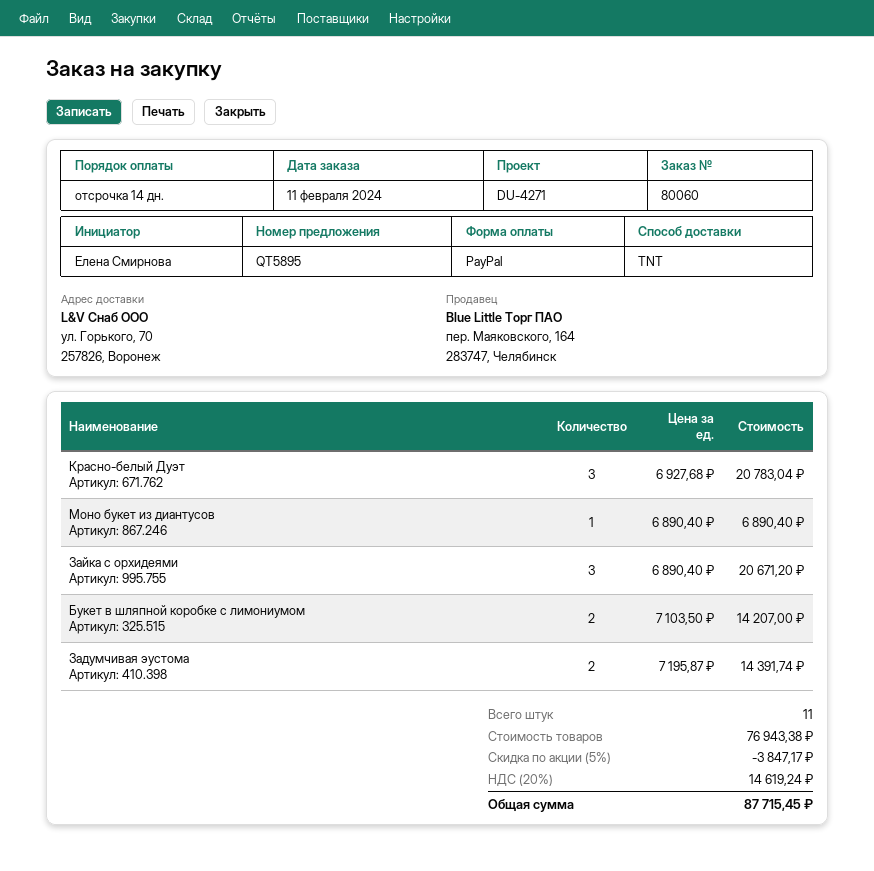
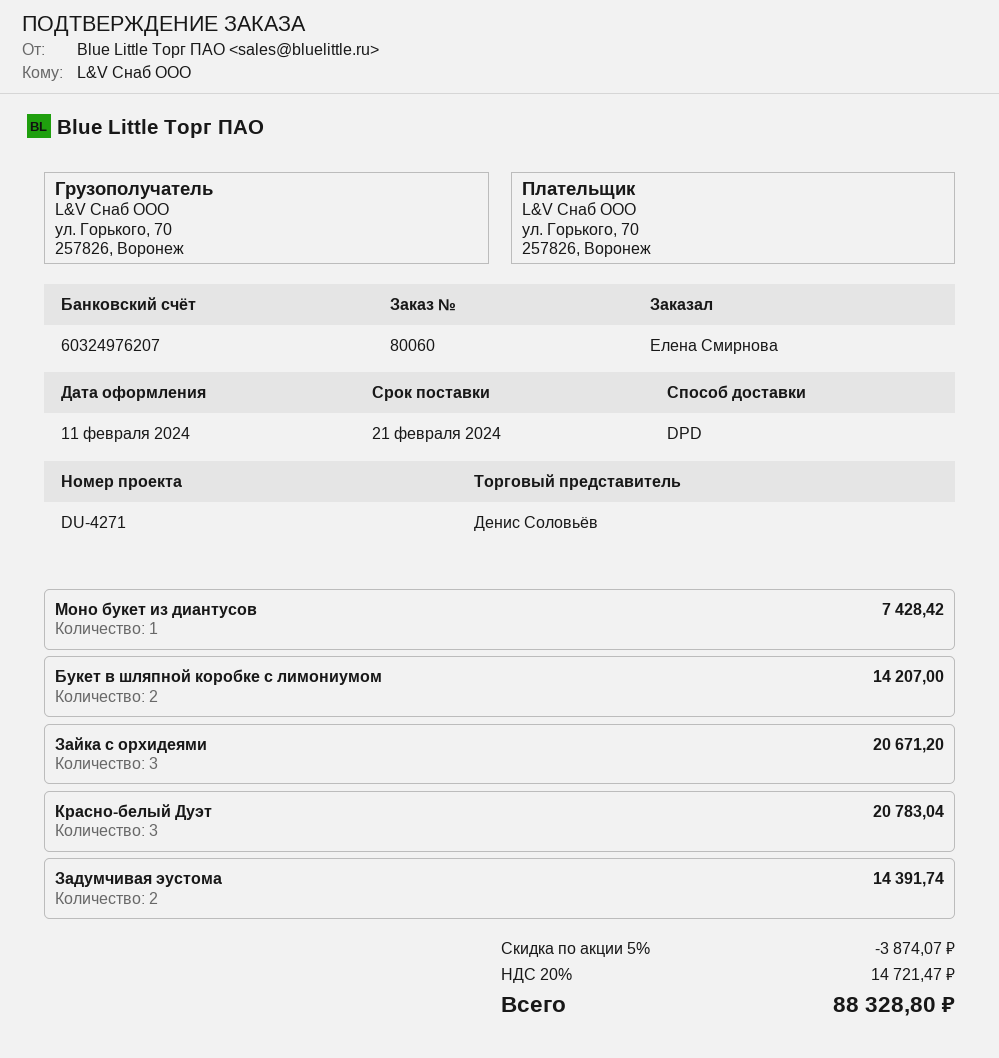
shipping method: TNT -> DPD
Моно букет из диантусов: 1 for 6890.40 -> 1 for 7428.42
discount: 5% = 3847.17 -> 5% = 3874.07
tax: 20% = 14619.24 -> 20% = 14721.47
total: 87715.45 -> 88328.80

